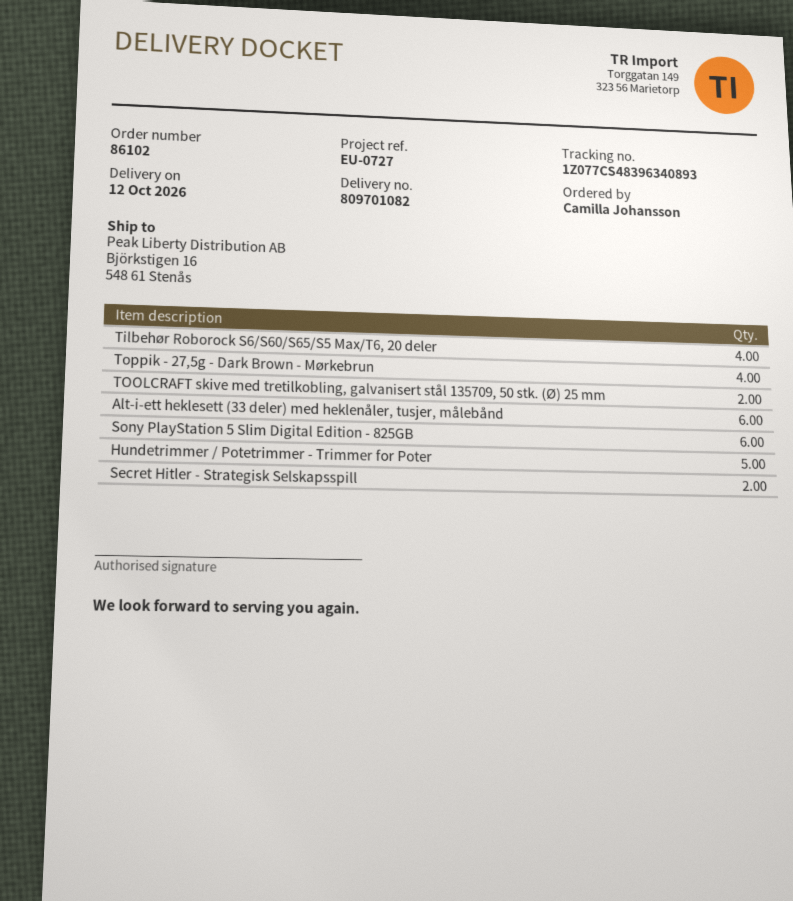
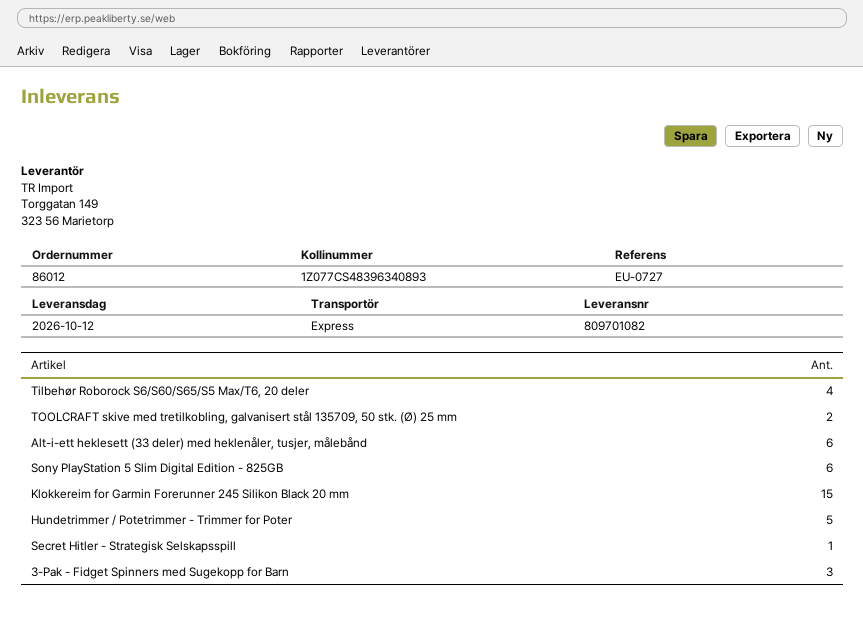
order number: 86102 -> 86012
Toppik - 27,5g - Dark Brown - Mørkebrun: 4 -> none
Secret Hitler - Strategisk Selskapsspill: 2 -> 1
Klokkereim for Garmin Forerunner 245 Silikon Black 20 mm: none -> 15
3-Pak - Fidget Spinners med Sugekopp for Barn: none -> 3

